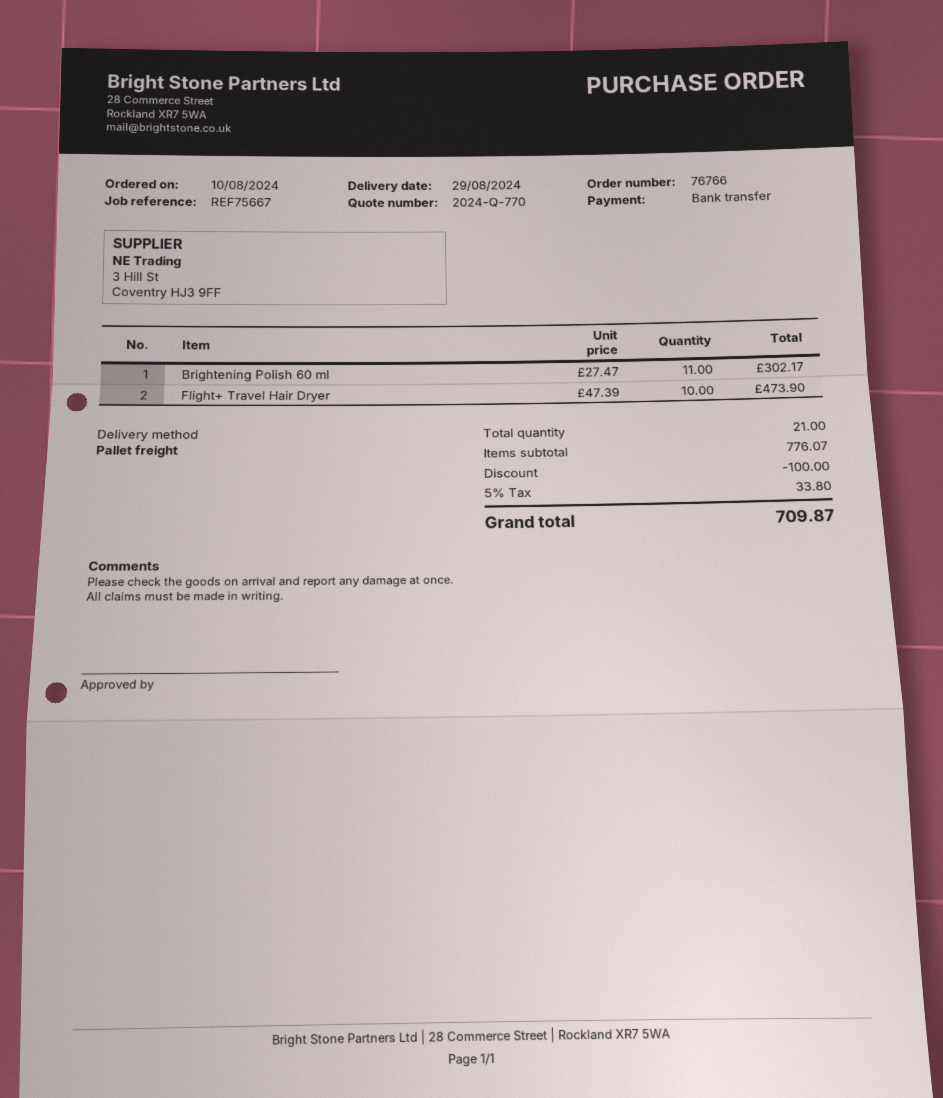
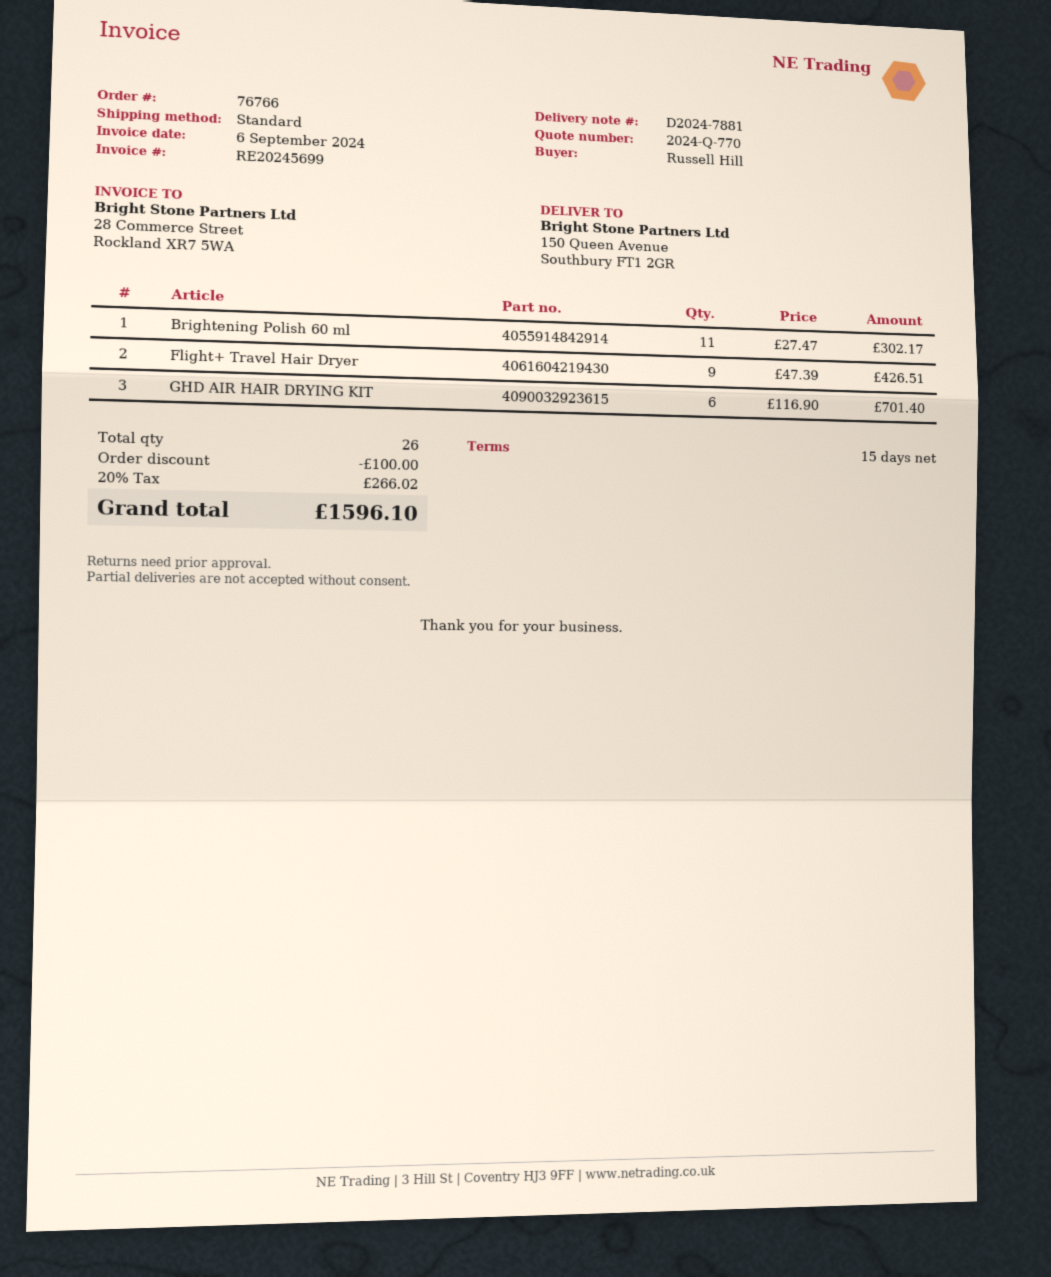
shipping method: pallet freight -> standard
Flight+ Travel Hair Dryer: 10 x 47.39 = 473.90 -> 9 x 47.39 = 426.51
GHD AIR HAIR DRYING KIT: none -> 6 x 116.90 = 701.40
total quantity: 21 -> 26
tax: 5% = 33.80 -> 20% = 266.02
total: 709.87 -> 1596.10

